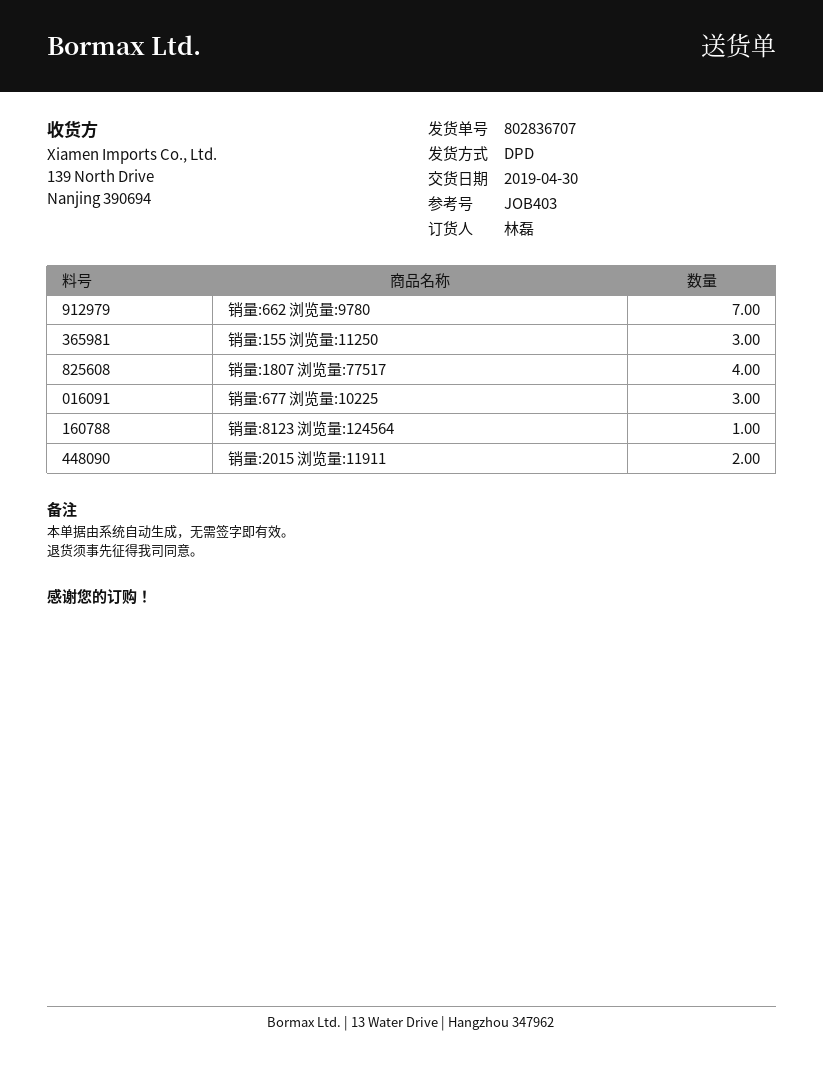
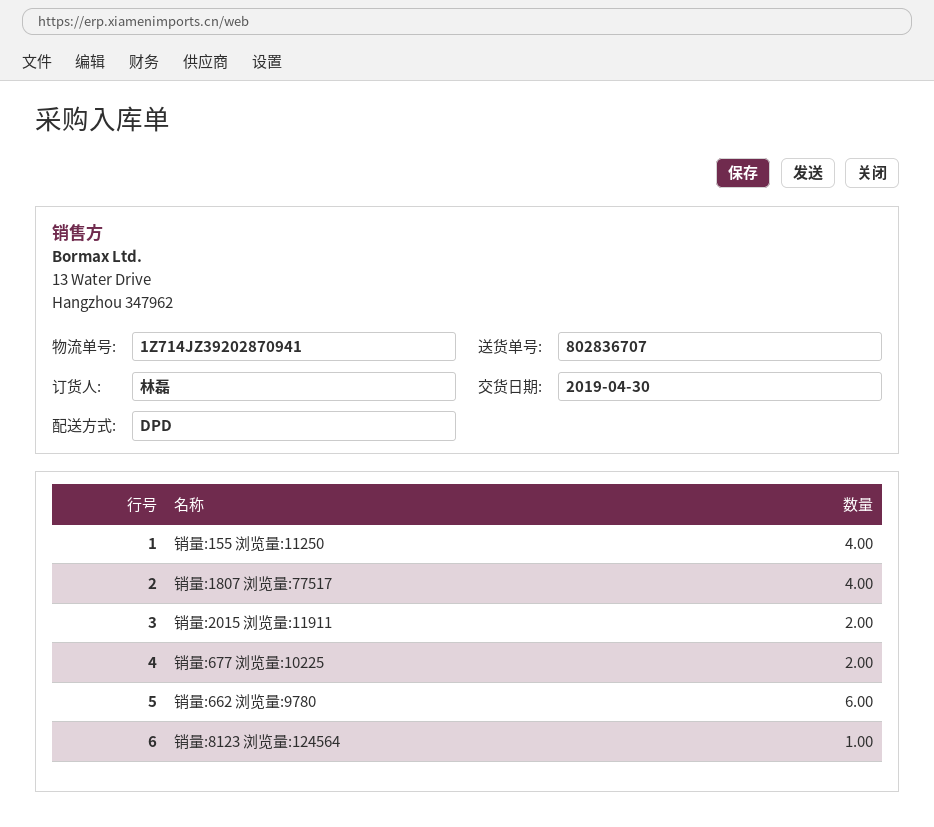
销量:662 浏览量:9780: 7 -> 6
销量:155 浏览量:11250: 3 -> 4
销量:677 浏览量:10225: 3 -> 2

